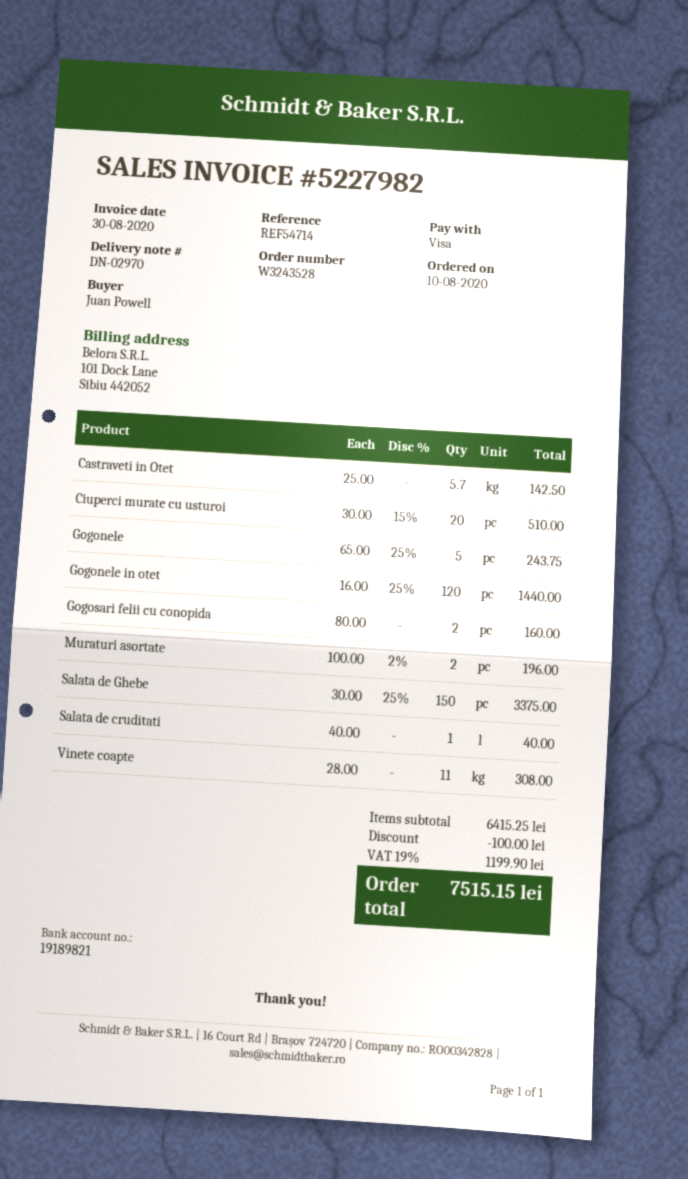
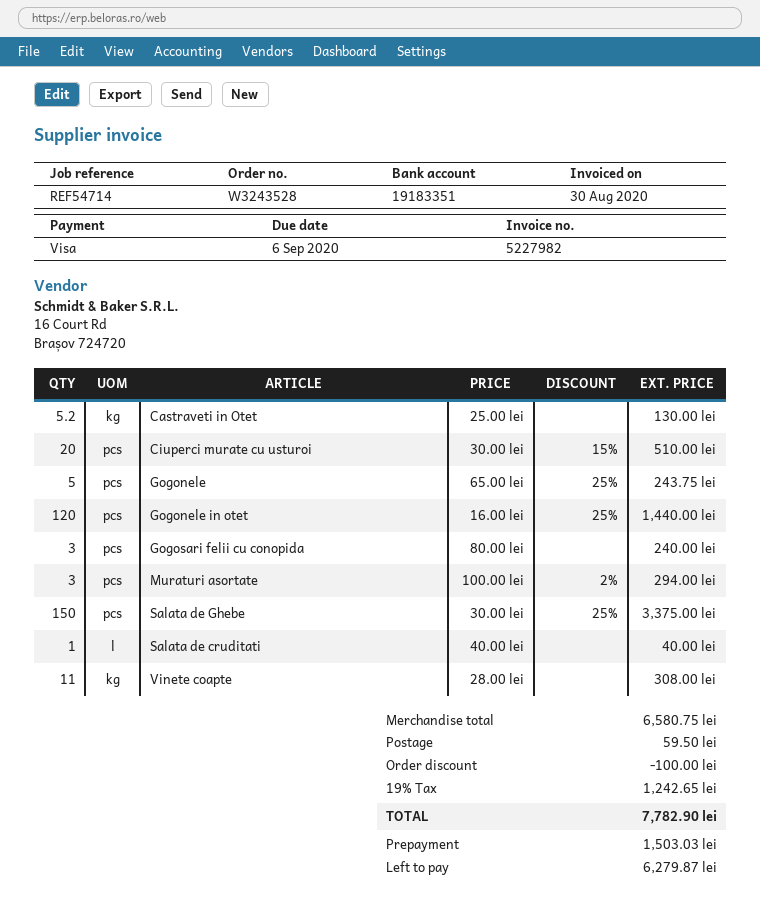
bank account: 19189821 -> 19183351
Castraveti in Otet: 5.7 x 25.00 = 142.50 -> 5.2 x 25.00 = 130.00
Gogosari felii cu conopida: 2 x 80.00 = 160.00 -> 3 x 80.00 = 240.00
Muraturi asortate: 2 x 100.00 - 2% = 196.00 -> 3 x 100.00 - 2% = 294.00
subtotal: 6415.25 -> 6580.75
shipping: none -> 59.50
tax: 19% = 1199.90 -> 19% = 1242.65
total: 7515.15 -> 7782.90

